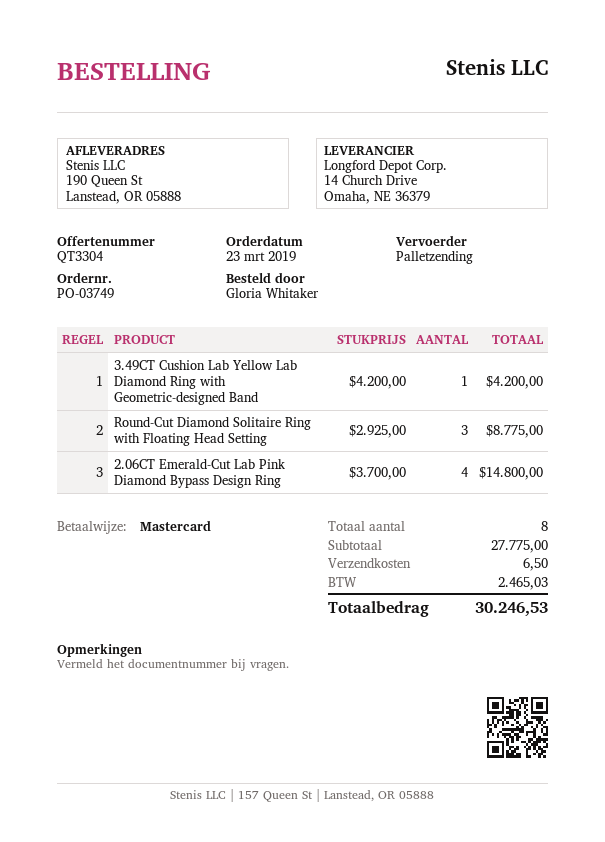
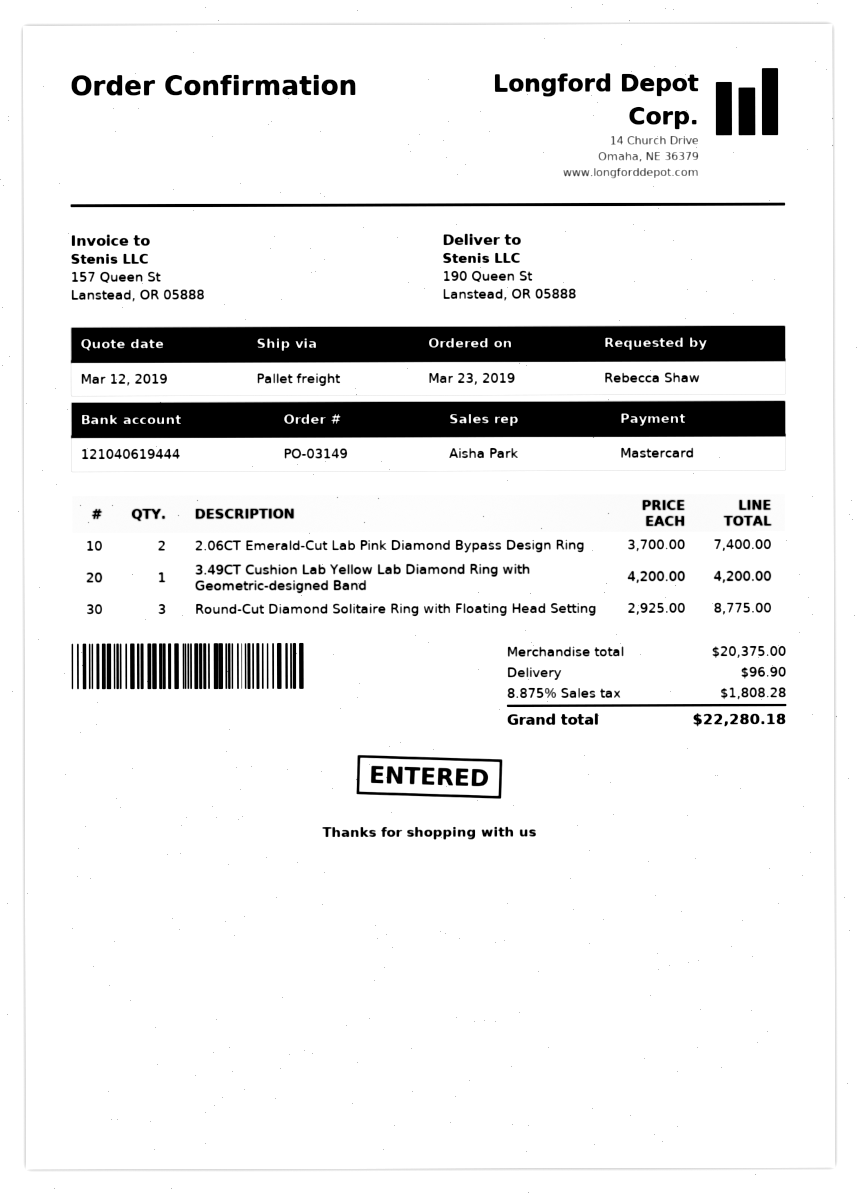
order number: PO-03749 -> PO-03149
ordered by: Gloria Whitaker -> Rebecca Shaw
2.06CT Emerald-Cut Lab Pink Diamond Bypass Design Ring: 4 x 3700.00 = 14800.00 -> 2 x 3700.00 = 7400.00
subtotal: 27775.00 -> 20375.00
shipping: 6.50 -> 96.90
tax: 2465.03 -> 1808.28
total: 30246.53 -> 22280.18

